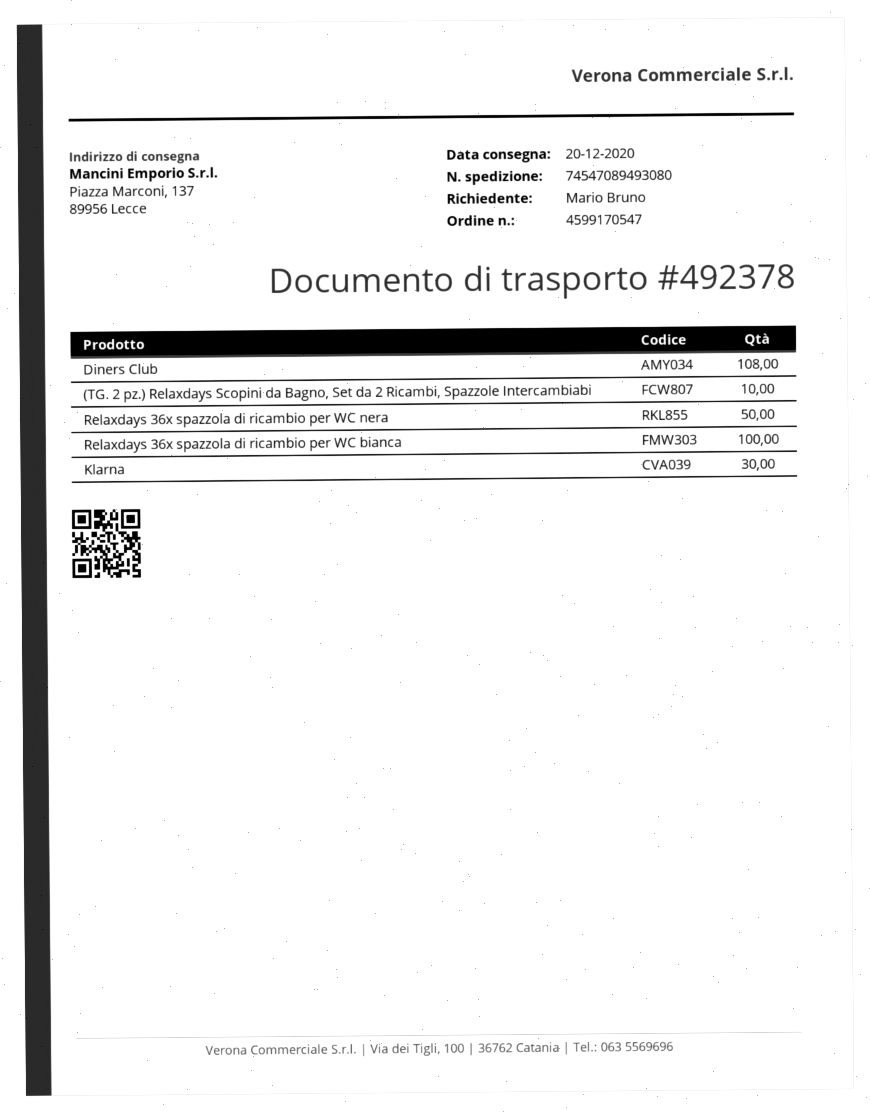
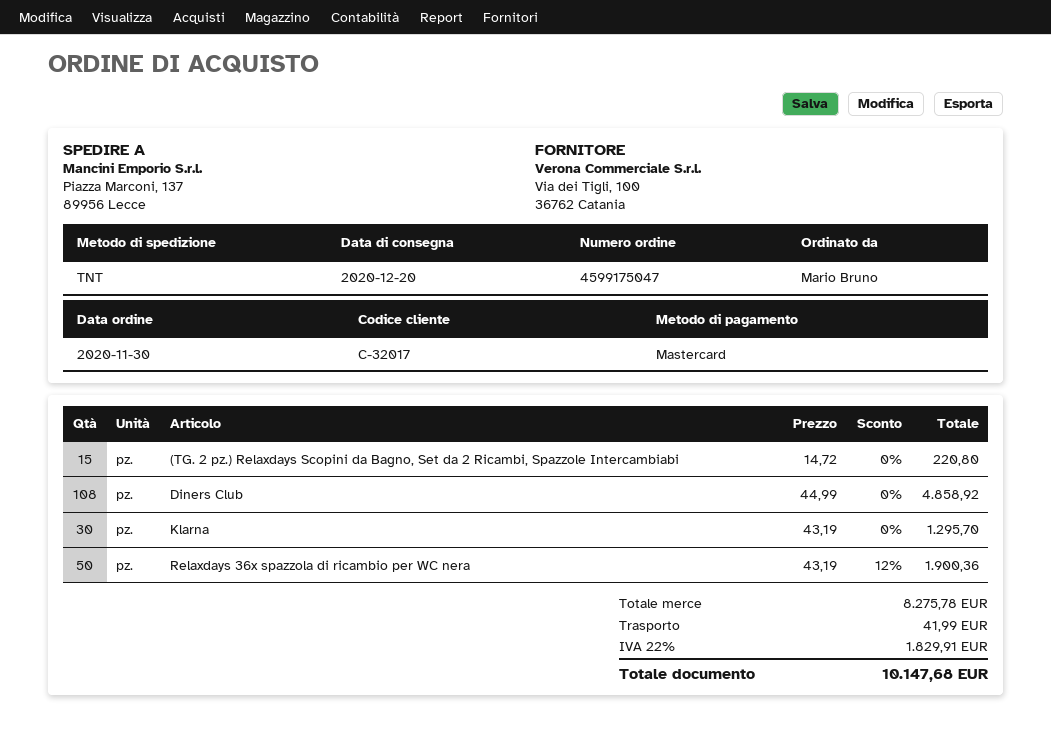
order number: 4599170547 -> 4599175047
(TG. 2 pz.) Relaxdays Scopini da Bagno, Set da 2 Ricambi, Spazzole Intercambiabi: 10 -> 15
Relaxdays 36x spazzola di ricambio per WC bianca: 100 -> none

